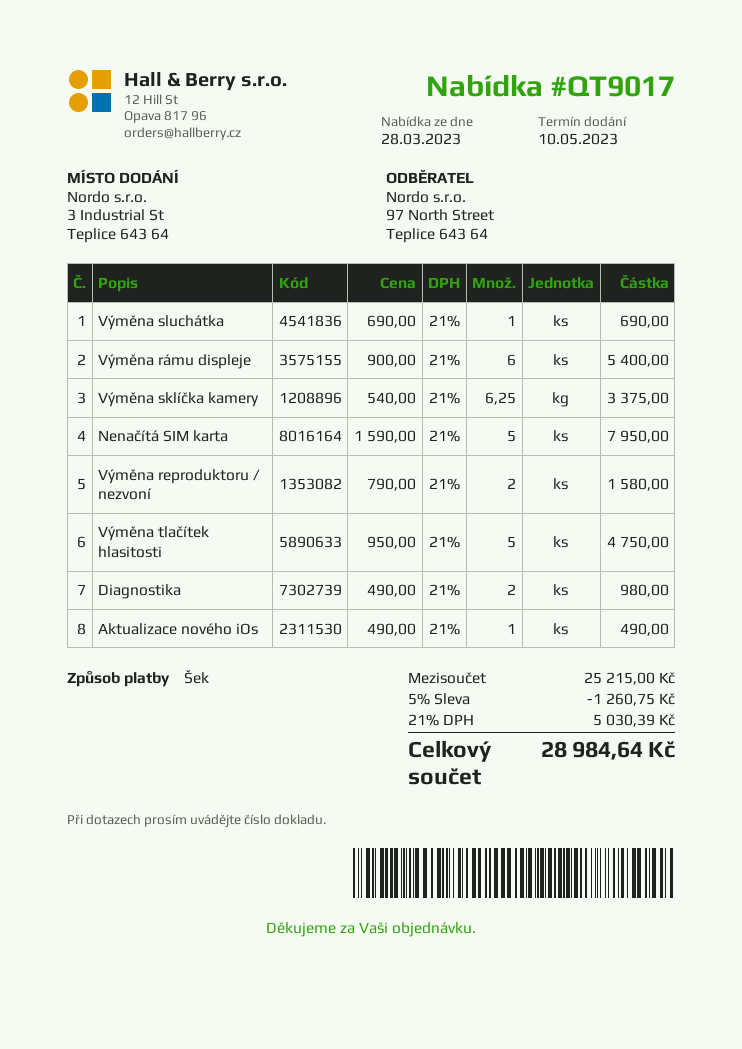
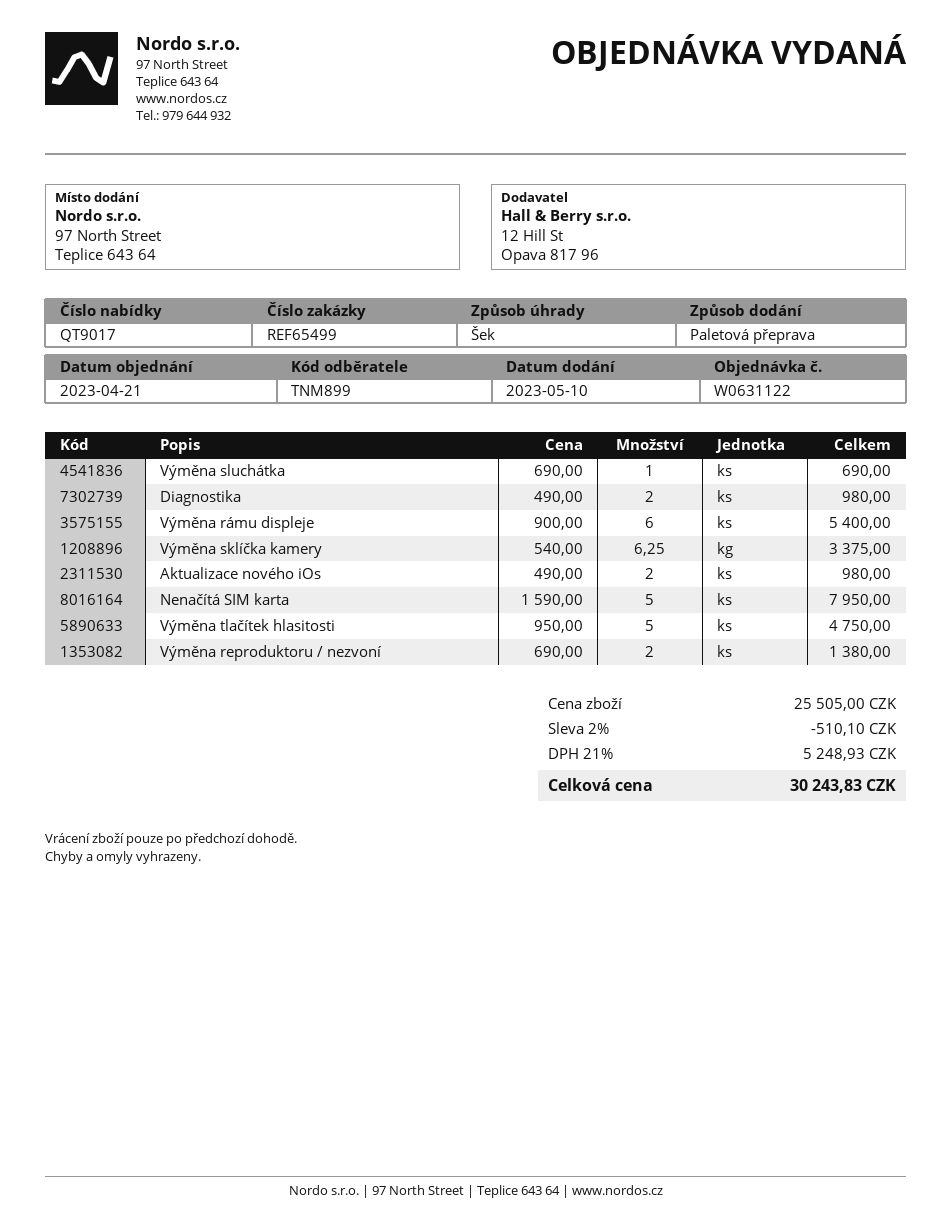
ship to: 3 Industrial St, Teplice 643 64 -> 97 North Street, Teplice 643 64
Výměna reproduktoru / nezvoní: 2 x 790.00 = 1580.00 -> 2 x 690.00 = 1380.00
Aktualizace nového iOs: 1 x 490.00 = 490.00 -> 2 x 490.00 = 980.00
subtotal: 25215.00 -> 25505.00
discount: 5% = 1260.75 -> 2% = 510.10
tax: 21% = 5030.39 -> 21% = 5248.93
total: 28984.64 -> 30243.83

